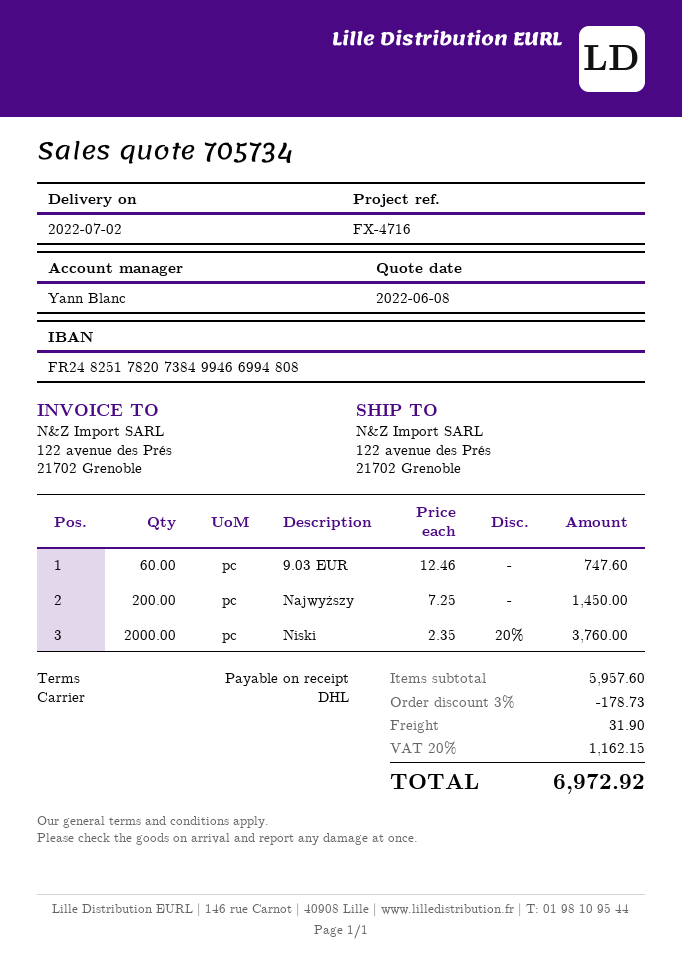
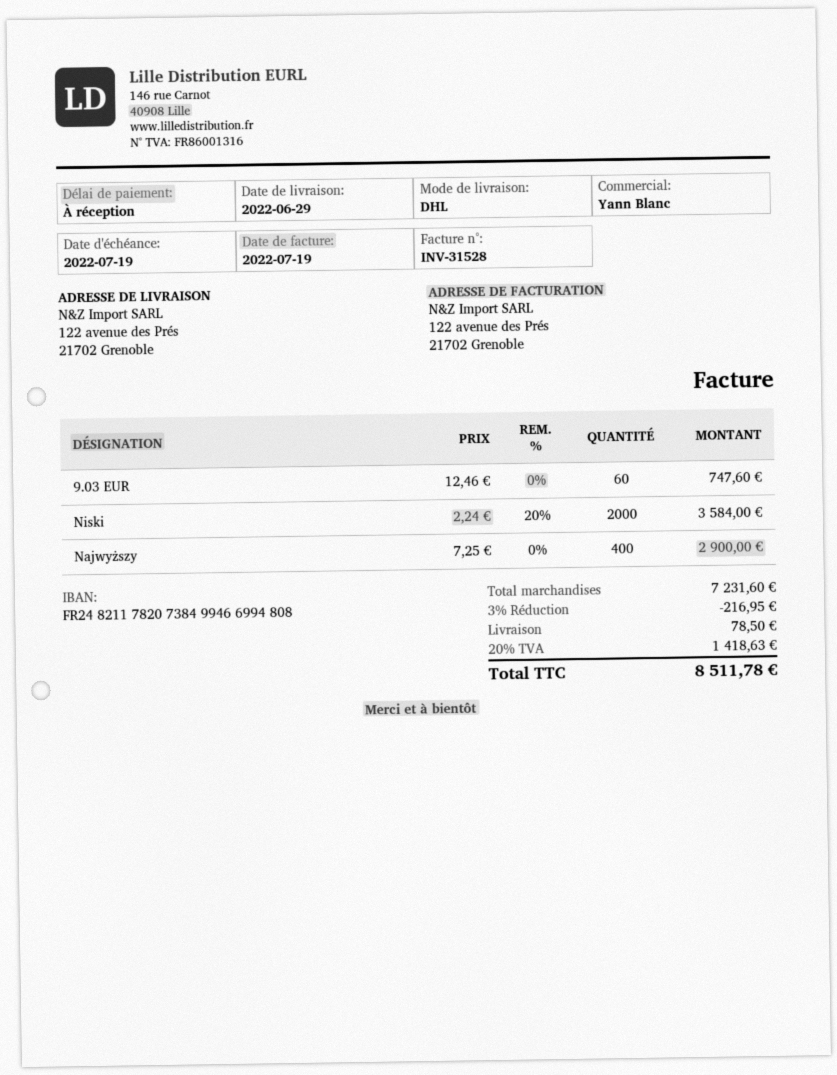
delivery date: 2022-07-02 -> 2022-06-29
bank account: FR2482517820738499466994808 -> FR2482117820738499466994808
Najwyższy: 200 x 7.25 = 1450.00 -> 400 x 7.25 = 2900.00
Niski: 2000 x 2.35 - 20% = 3760.00 -> 2000 x 2.24 - 20% = 3584.00
subtotal: 5957.60 -> 7231.60
discount: 3% = 178.73 -> 3% = 216.95
shipping: 31.90 -> 78.50
tax: 20% = 1162.15 -> 20% = 1418.63
total: 6972.92 -> 8511.78

